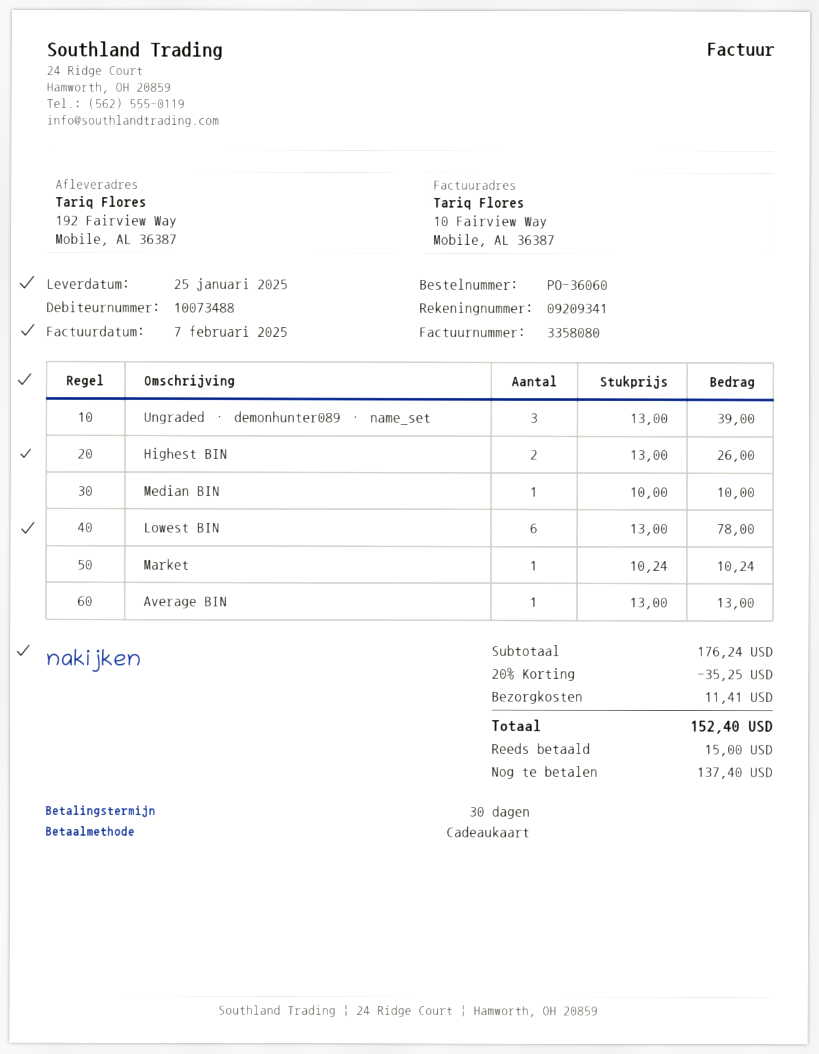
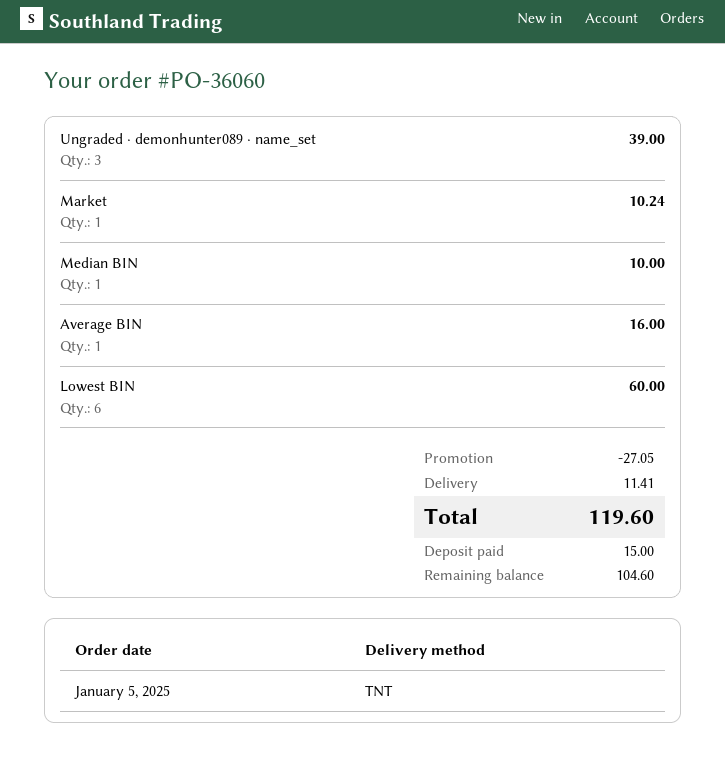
Highest BIN: 2 for 26.00 -> none
Lowest BIN: 6 for 78.00 -> 6 for 60.00
Average BIN: 1 for 13.00 -> 1 for 16.00
discount: 35.25 -> 27.05
total: 152.40 -> 119.60
balance: 137.40 -> 104.60

